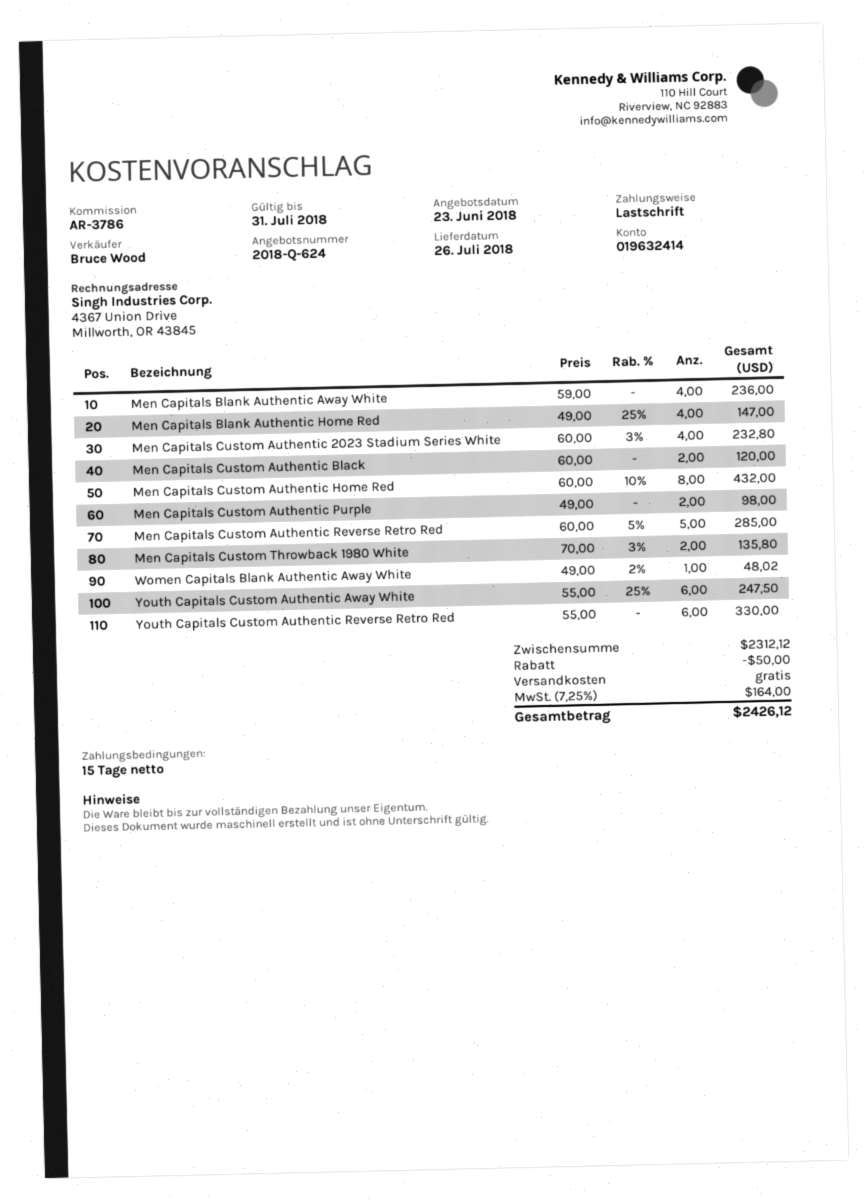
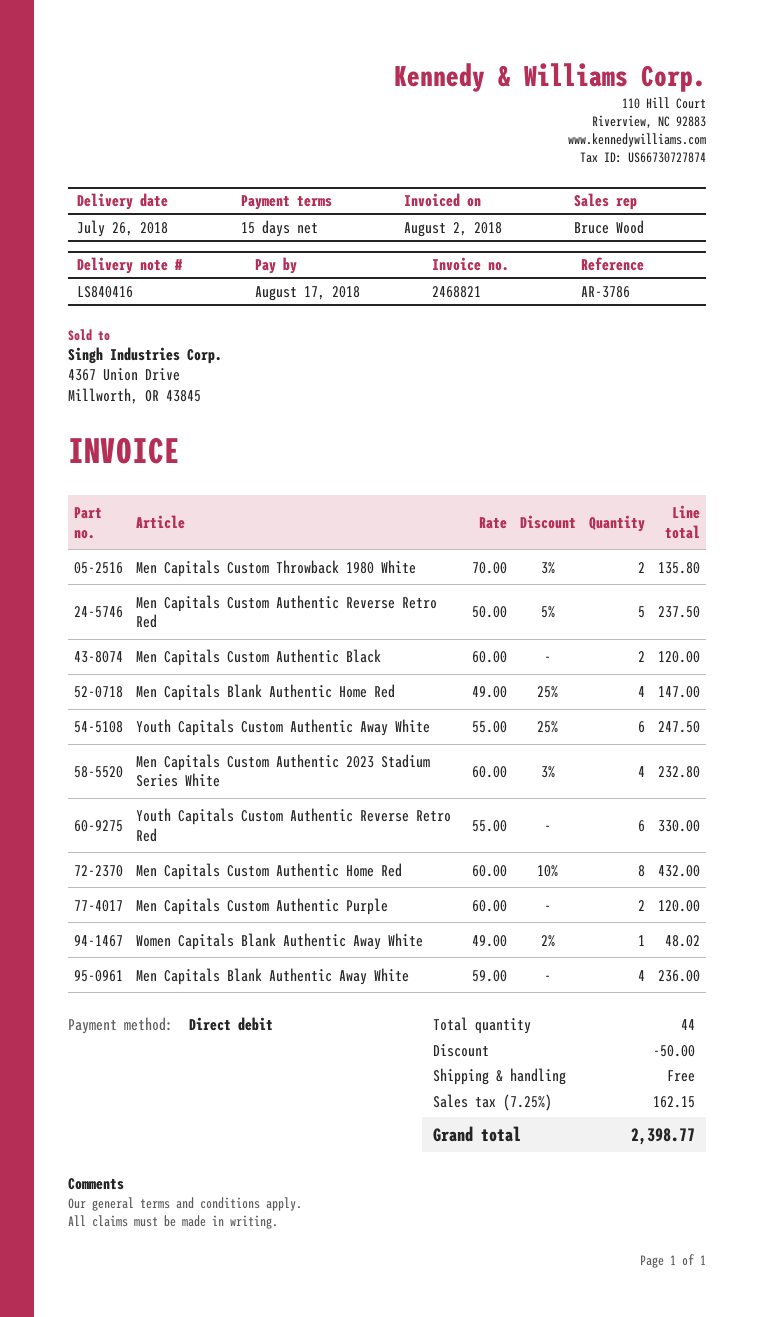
Men Capitals Custom Authentic Purple: 2 x 49.00 = 98.00 -> 2 x 60.00 = 120.00
Men Capitals Custom Authentic Reverse Retro Red: 5 x 60.00 - 5% = 285.00 -> 5 x 50.00 - 5% = 237.50
tax: 7.25% = 164.00 -> 7.25% = 162.15
total: 2426.12 -> 2398.77

